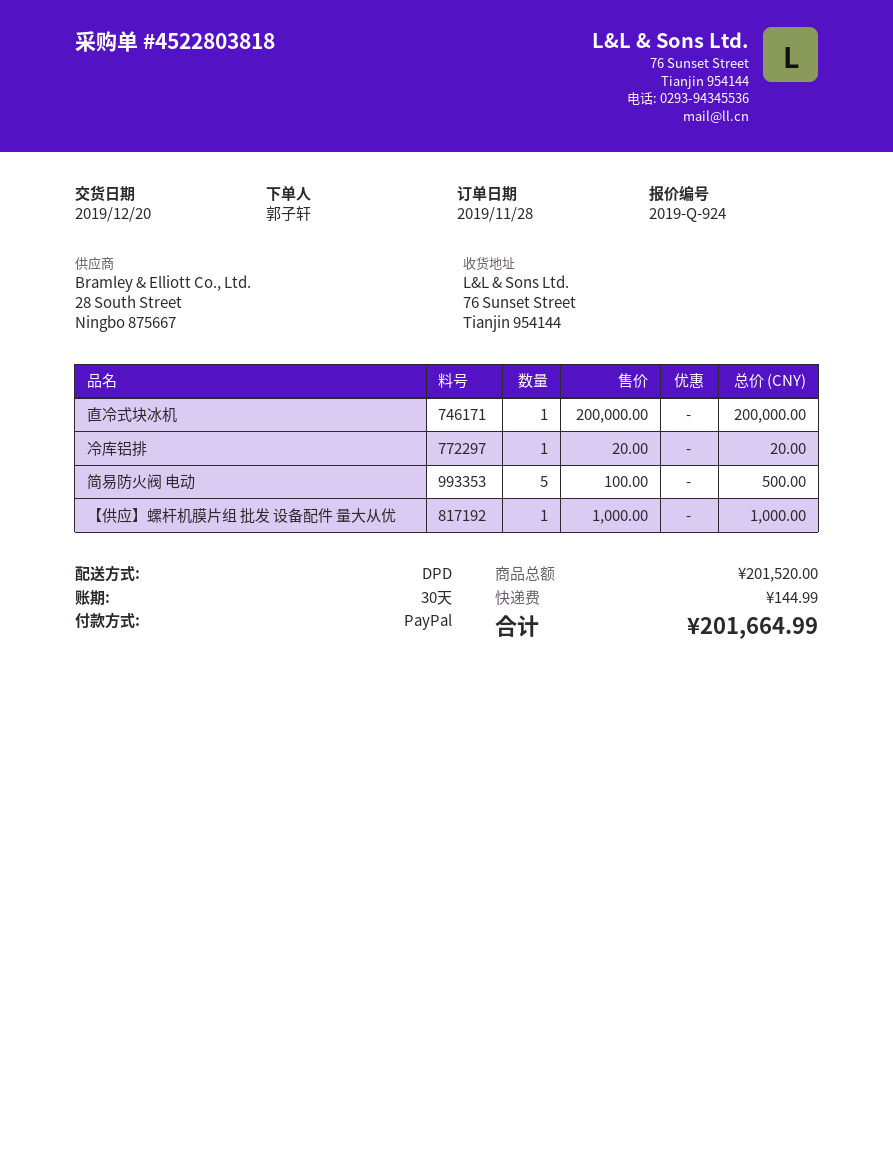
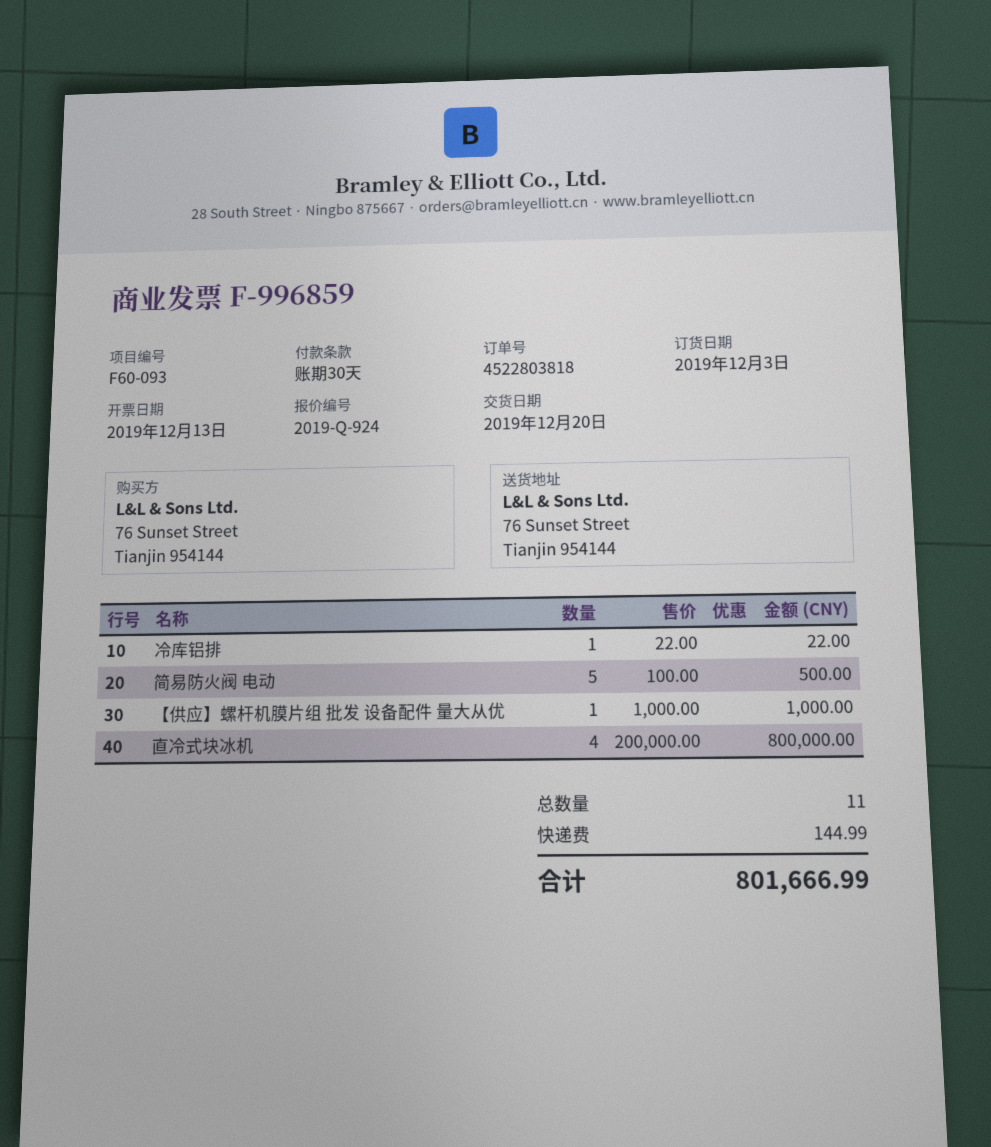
order date: 2019-11-28 -> 2019-12-03
直冷式块冰机: 1 x 200000.00 = 200000.00 -> 4 x 200000.00 = 800000.00
冷库铝排: 1 x 20.00 = 20.00 -> 1 x 22.00 = 22.00
total: 201664.99 -> 801666.99

